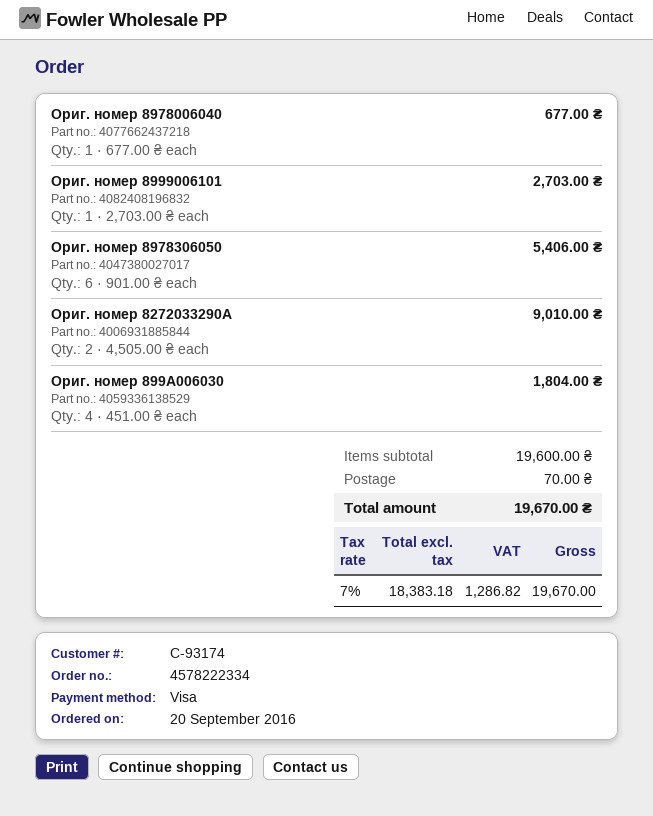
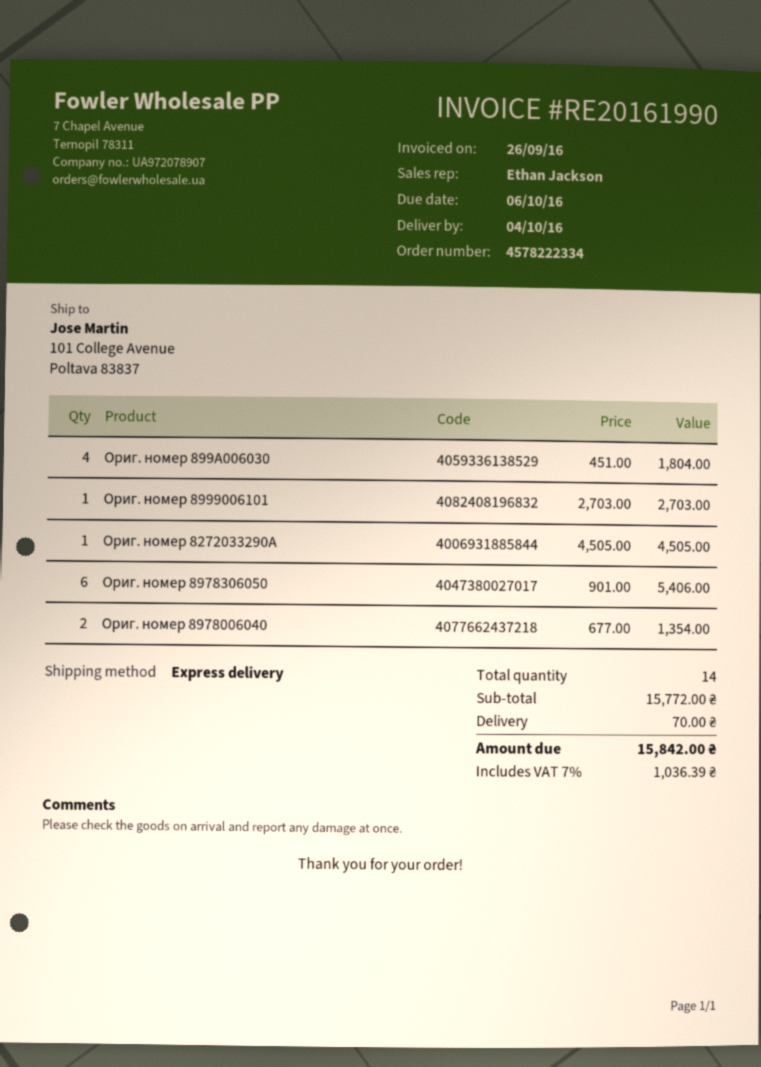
Ориг. номер 8978006040: 1 x 677.00 = 677.00 -> 2 x 677.00 = 1354.00
Ориг. номер 8272033290A: 2 x 4505.00 = 9010.00 -> 1 x 4505.00 = 4505.00
subtotal: 19600.00 -> 15772.00
tax: 7% = 1286.82 -> 7% = 1036.39
total: 19670.00 -> 15842.00

